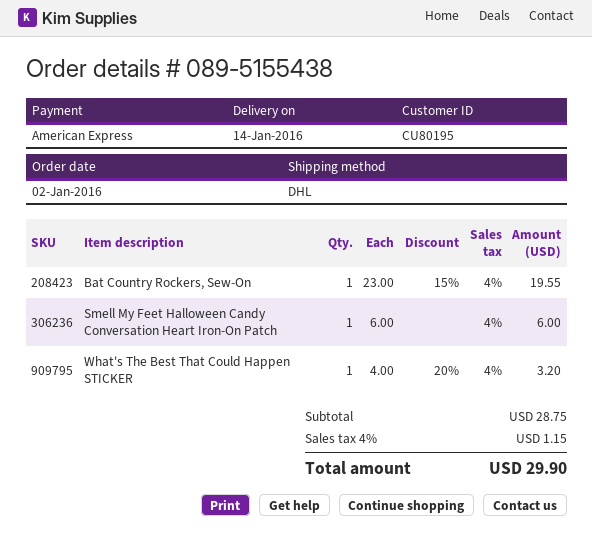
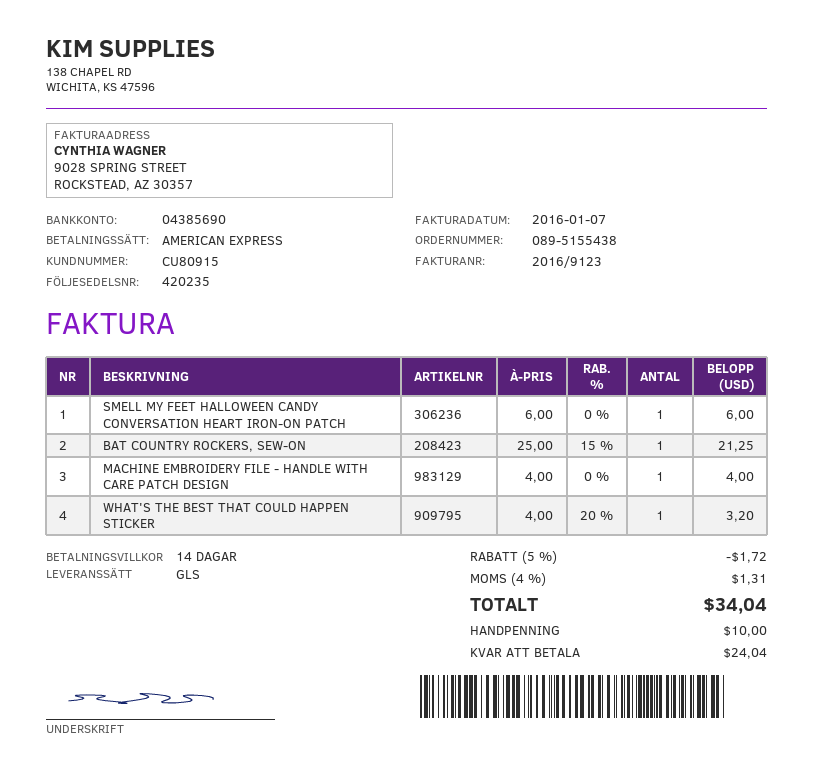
customer number: CU80195 -> CU80915
shipping method: DHL -> GLS
Bat Country Rockers, Sew-On: 1 x 23.00 - 15% = 19.55 -> 1 x 25.00 - 15% = 21.25
MACHINE EMBROIDERY FILE - HANDLE WITH CARE PATCH DESIGN: none -> 1 x 4.00 = 4.00
discount: none -> 5% = 1.72
tax: 4% = 1.15 -> 4% = 1.31
total: 29.90 -> 34.04

